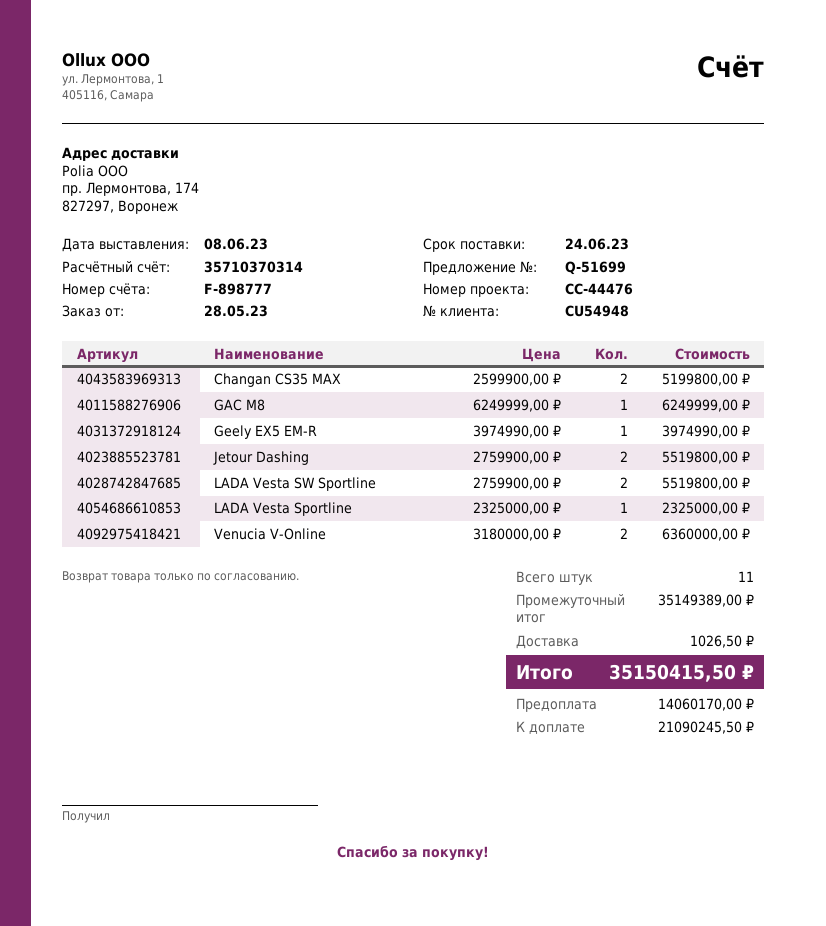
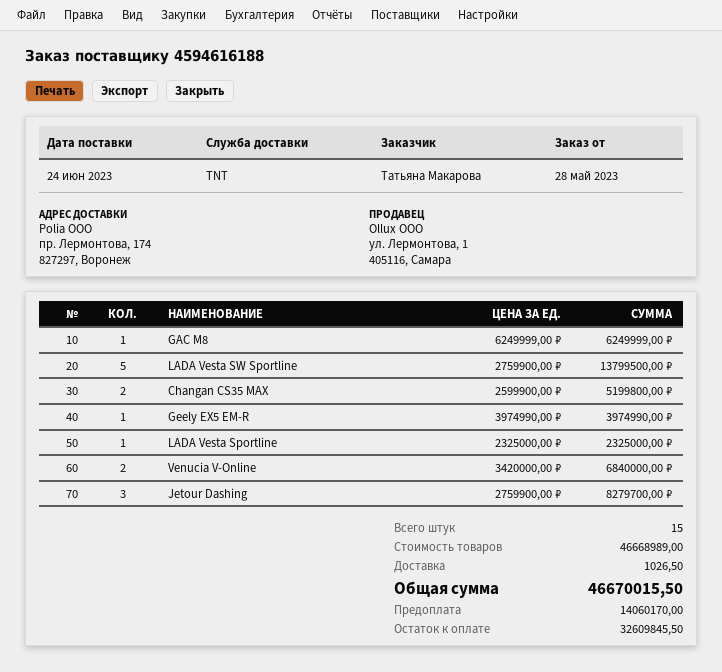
Jetour Dashing: 2 x 2759900.00 = 5519800.00 -> 3 x 2759900.00 = 8279700.00
LADA Vesta SW Sportline: 2 x 2759900.00 = 5519800.00 -> 5 x 2759900.00 = 13799500.00
Venucia V-Online: 2 x 3180000.00 = 6360000.00 -> 2 x 3420000.00 = 6840000.00
total quantity: 11 -> 15
subtotal: 35149389.00 -> 46668989.00
total: 35150415.50 -> 46670015.50
balance: 21090245.50 -> 32609845.50

